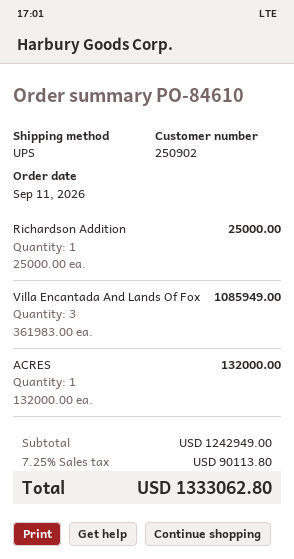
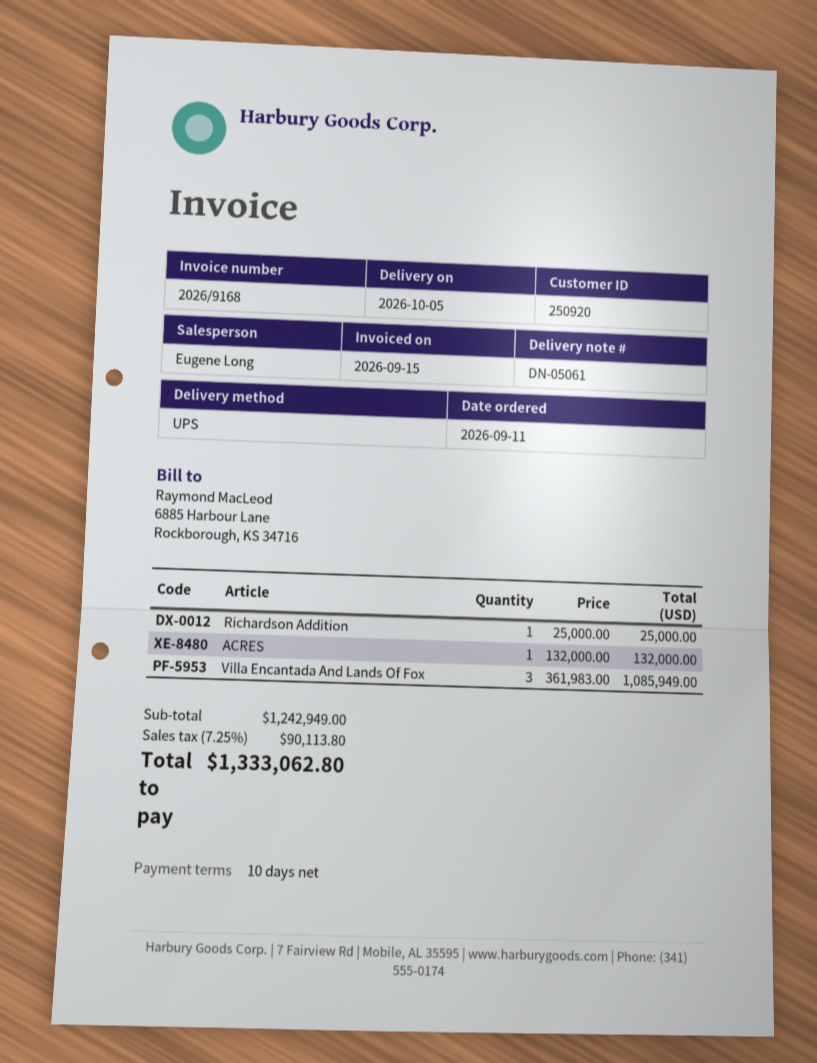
customer number: 250902 -> 250920

